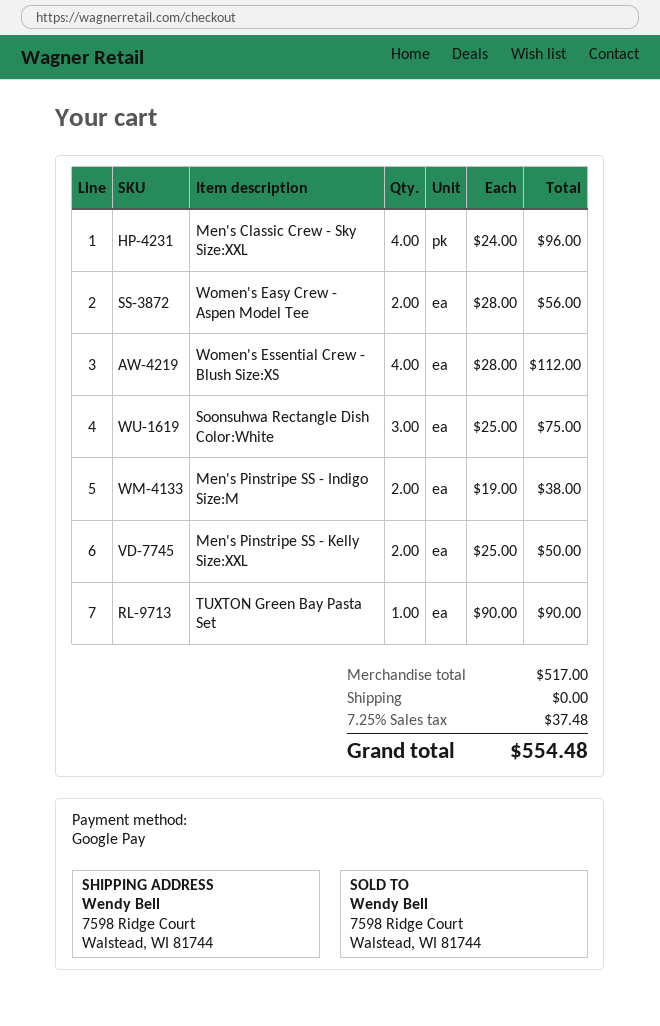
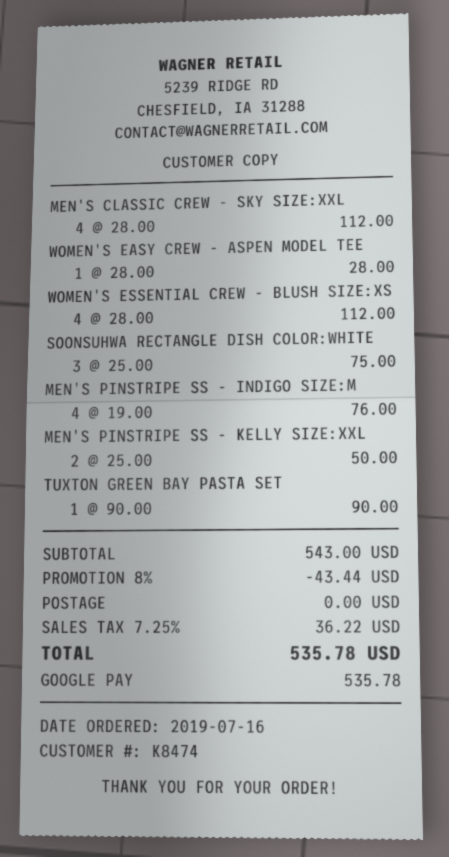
Men's Classic Crew - Sky Size:XXL: 4 x 24.00 = 96.00 -> 4 x 28.00 = 112.00
Women's Easy Crew - Aspen Model Tee: 2 x 28.00 = 56.00 -> 1 x 28.00 = 28.00
Men's Pinstripe SS - Indigo Size:M: 2 x 19.00 = 38.00 -> 4 x 19.00 = 76.00
subtotal: 517.00 -> 543.00
discount: none -> 8% = 43.44
tax: 7.25% = 37.48 -> 7.25% = 36.22
total: 554.48 -> 535.78

